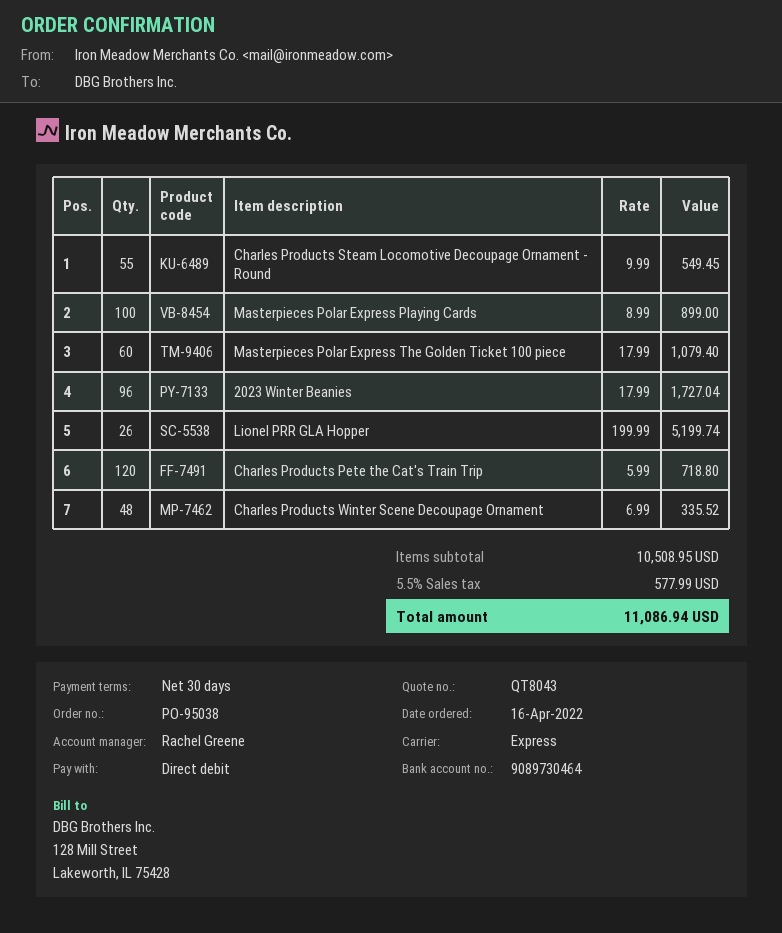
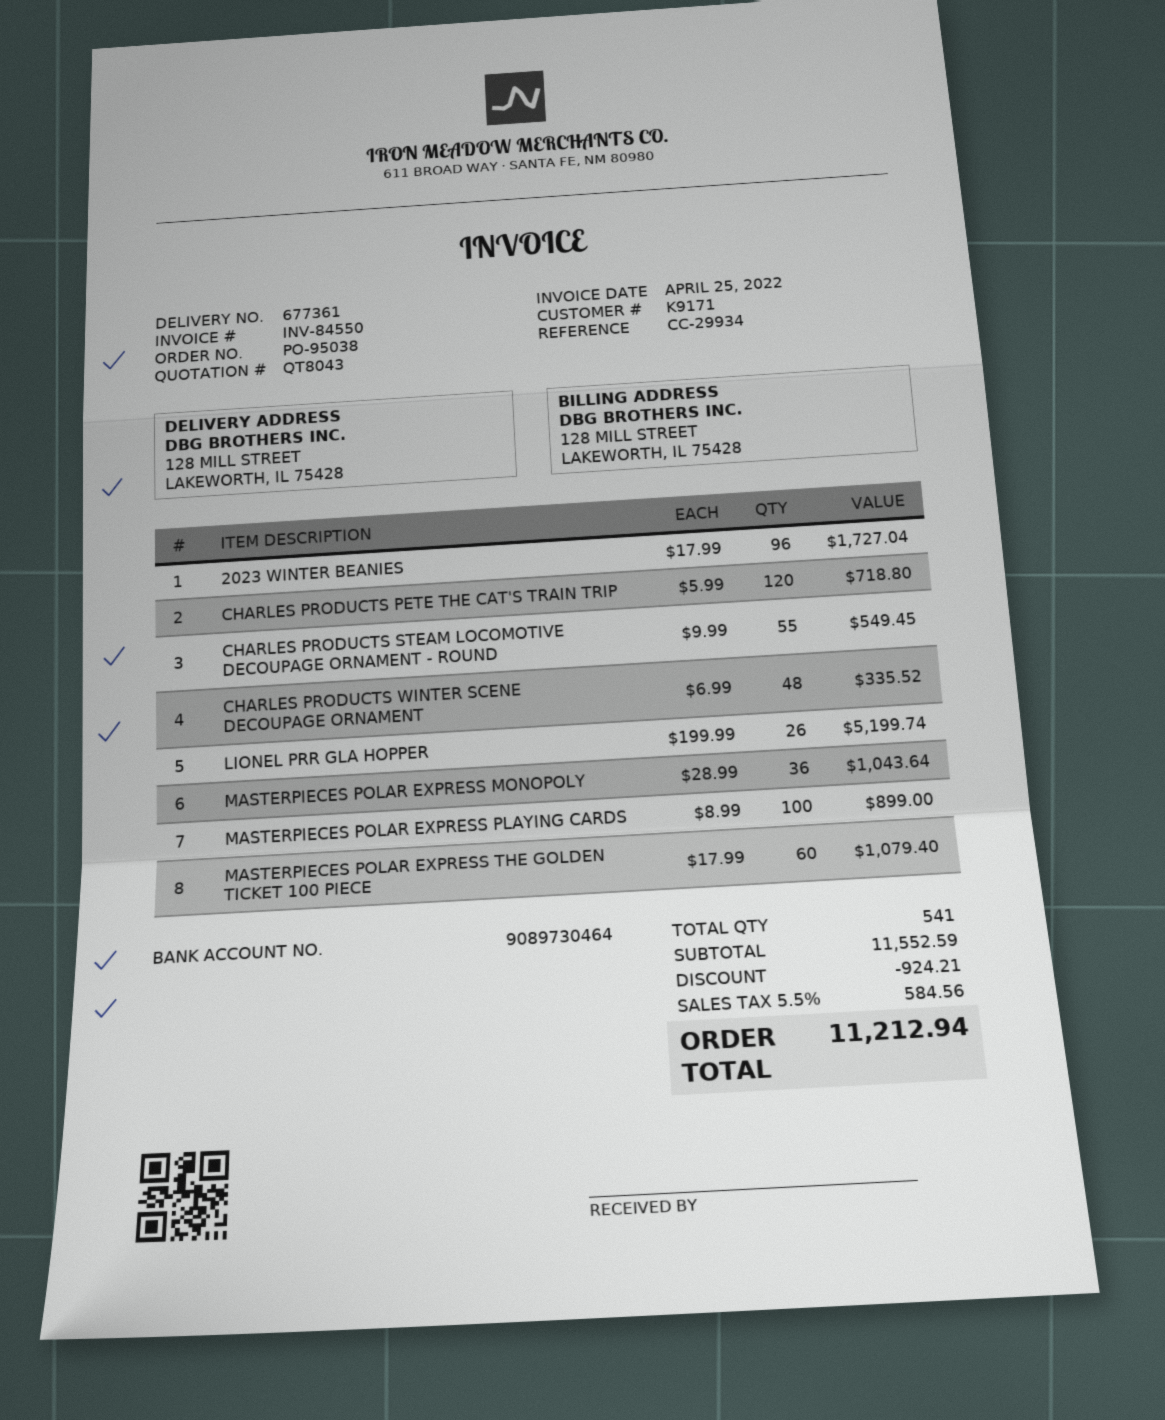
MASTERPIECES POLAR EXPRESS MONOPOLY: none -> 36 x 28.99 = 1043.64
subtotal: 10508.95 -> 11552.59
discount: none -> 924.21
tax: 5.5% = 577.99 -> 5.5% = 584.56
total: 11086.94 -> 11212.94

